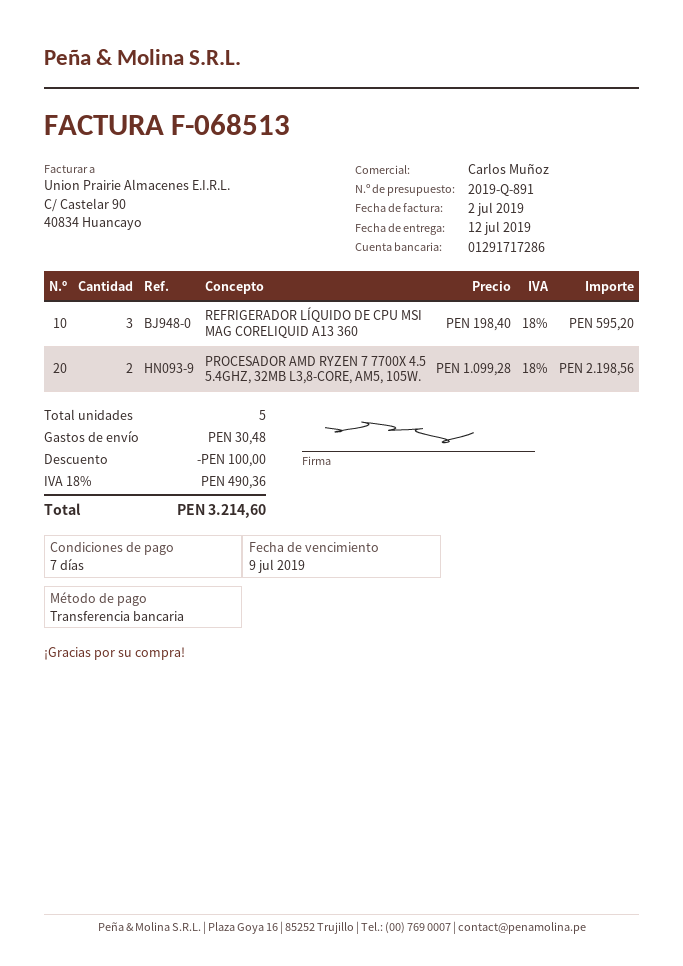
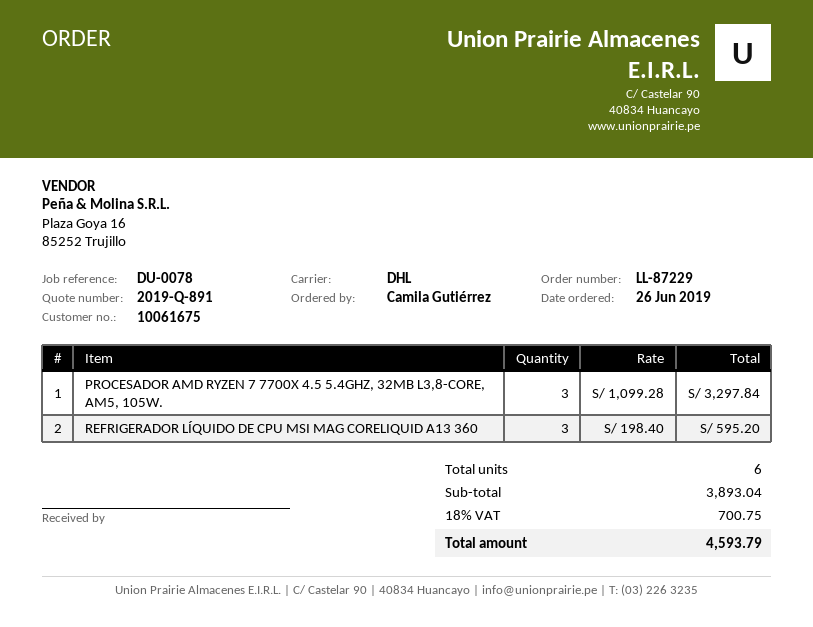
PROCESADOR AMD RYZEN 7 7700X 4.5 5.4GHZ, 32MB L3,8-CORE, AM5, 105W.: 2 x 1099.28 = 2198.56 -> 3 x 1099.28 = 3297.84
total quantity: 5 -> 6
discount: 100.00 -> none
shipping: 30.48 -> none
tax: 18% = 490.36 -> 18% = 700.75
total: 3214.60 -> 4593.79

